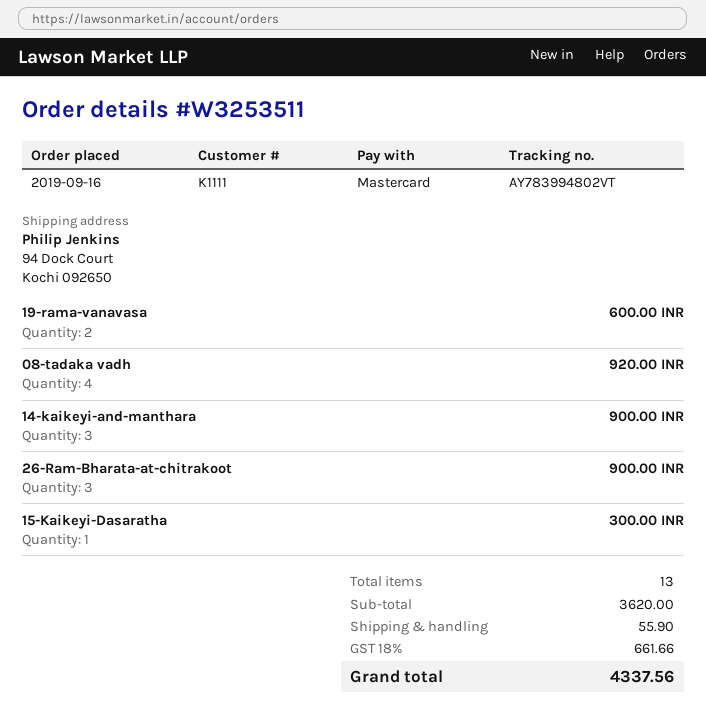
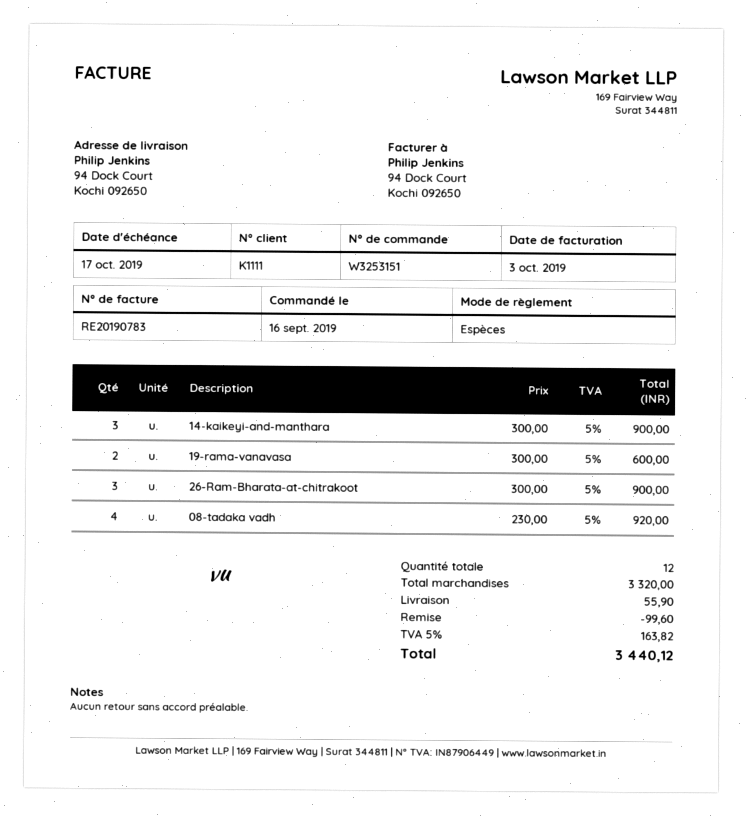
order number: W3253511 -> W3253151
payment method: Mastercard -> cash
15-Kaikeyi-Dasaratha: 1 for 300.00 -> none
total quantity: 13 -> 12
subtotal: 3620.00 -> 3320.00
discount: none -> 99.60
tax: 18% = 661.66 -> 5% = 163.82
total: 4337.56 -> 3440.12

